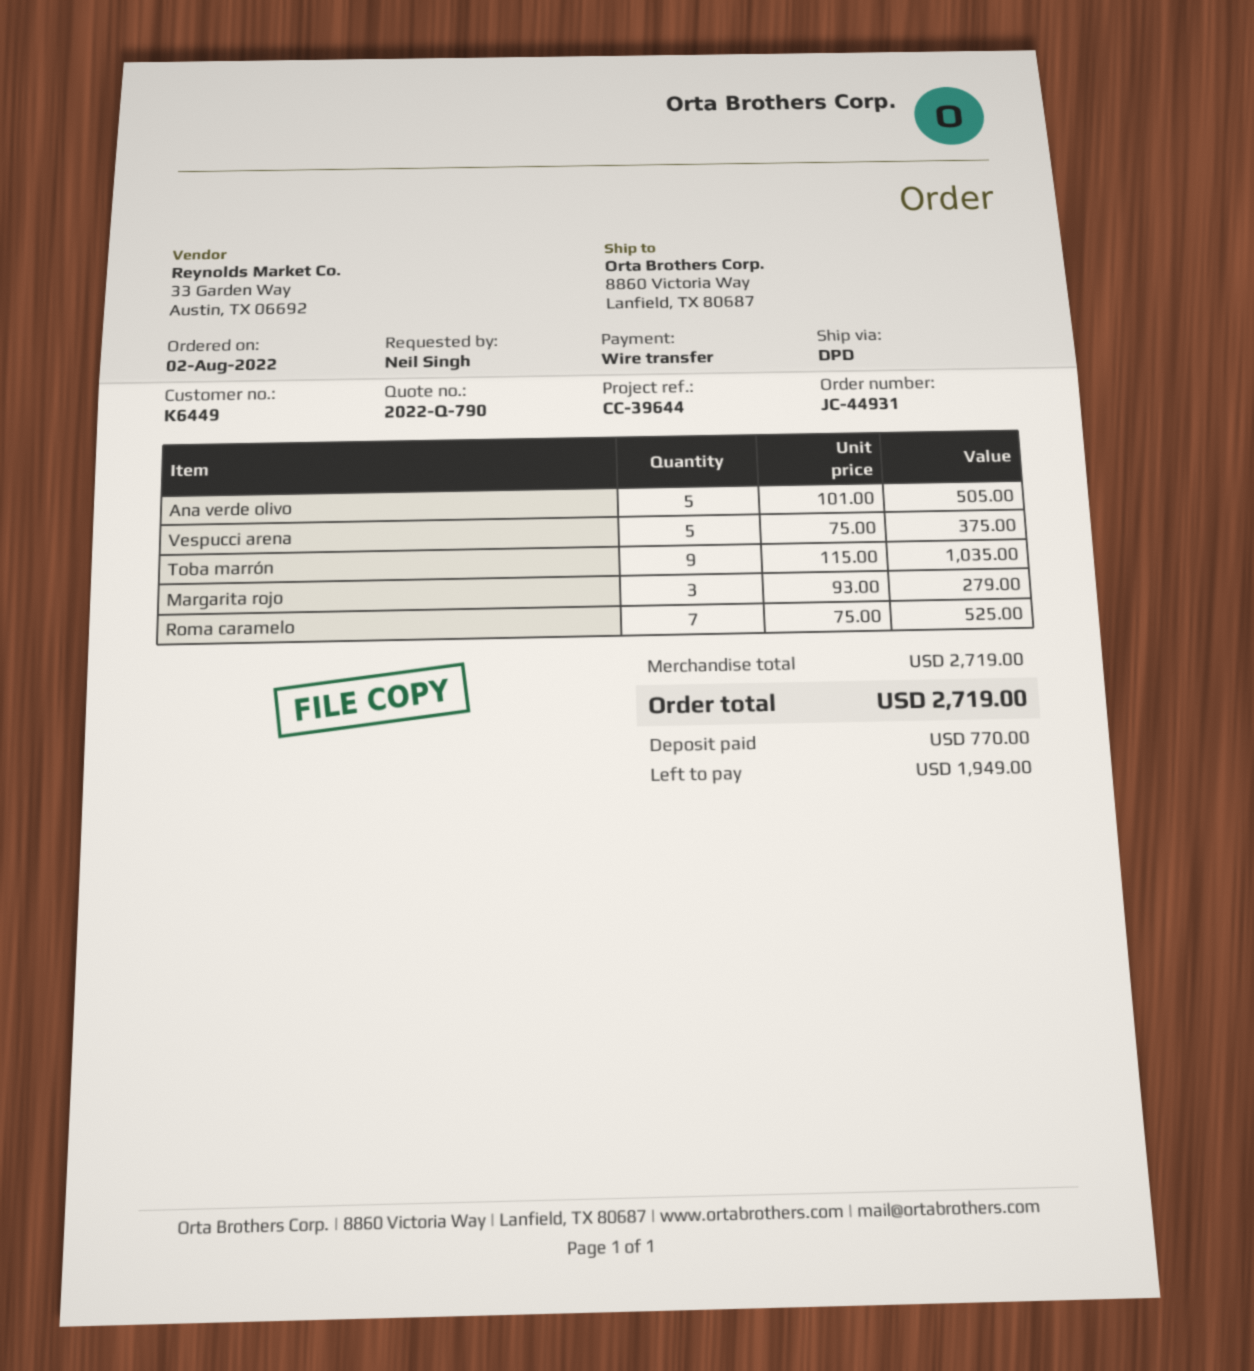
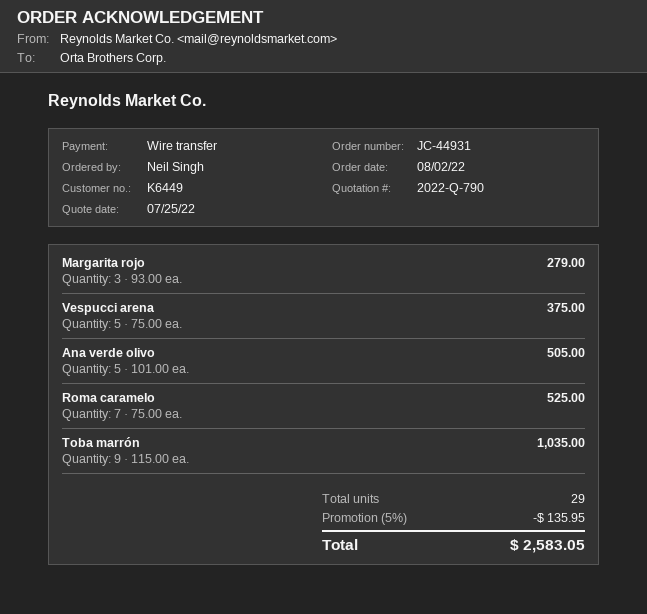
discount: none -> 5% = 135.95
total: 2719.00 -> 2583.05

